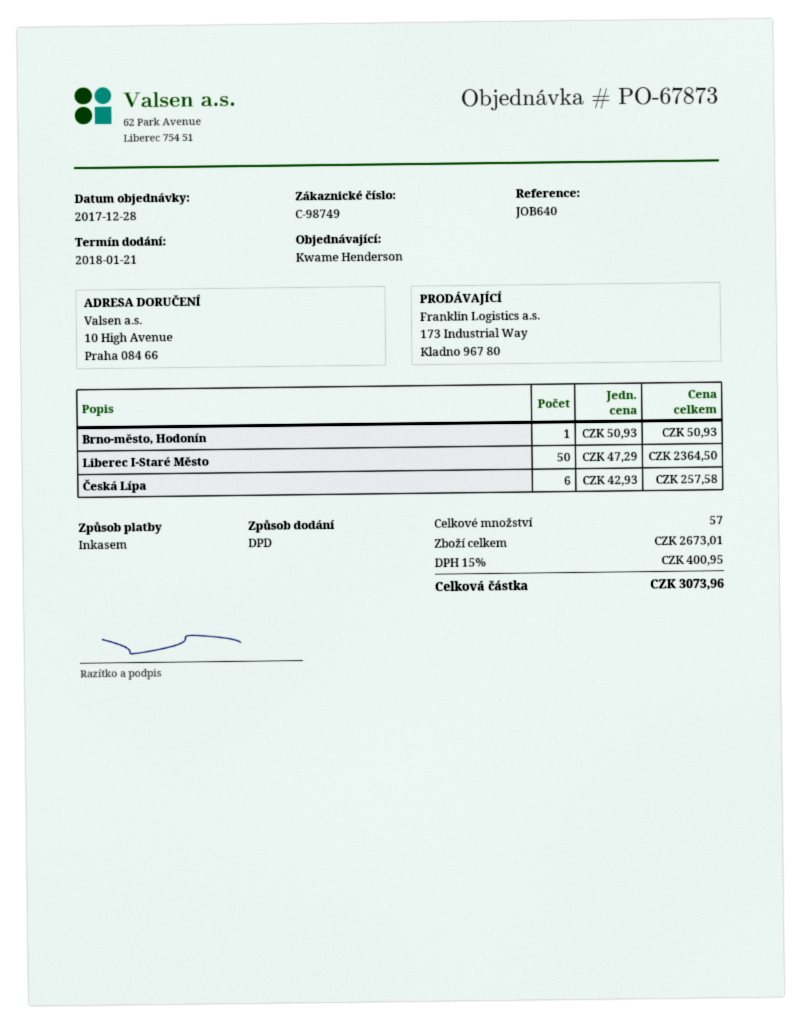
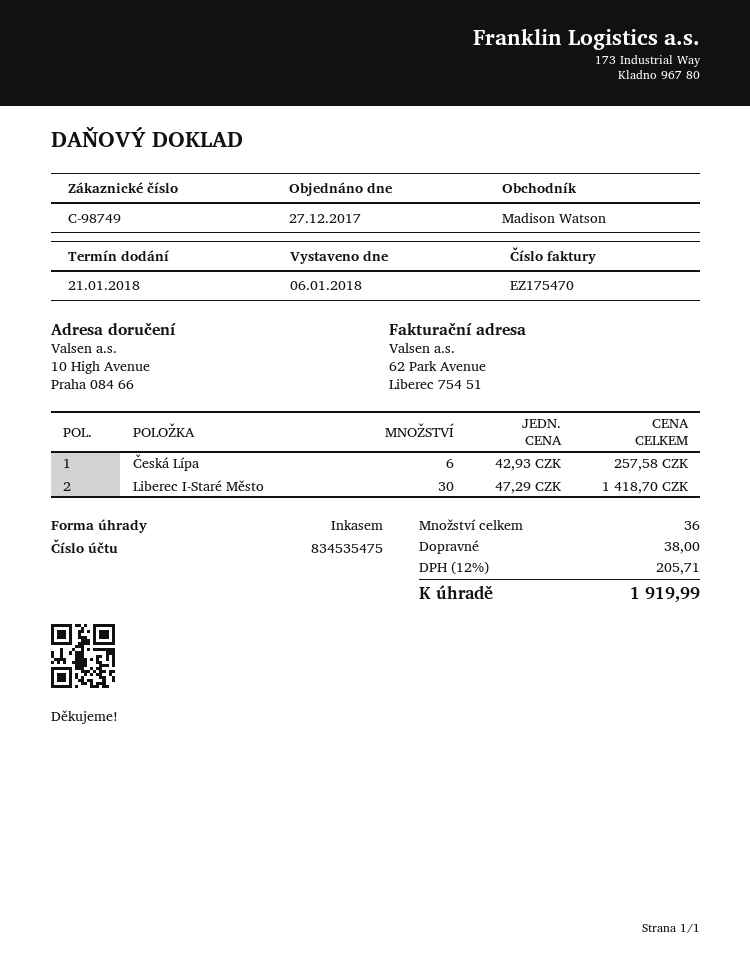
order date: 2017-12-28 -> 2017-12-27
Brno-město, Hodonín: 1 x 50.93 = 50.93 -> none
Liberec I-Staré Město: 50 x 47.29 = 2364.50 -> 30 x 47.29 = 1418.70
total quantity: 57 -> 36
shipping: none -> 38.00
tax: 15% = 400.95 -> 12% = 205.71
total: 3073.96 -> 1919.99

